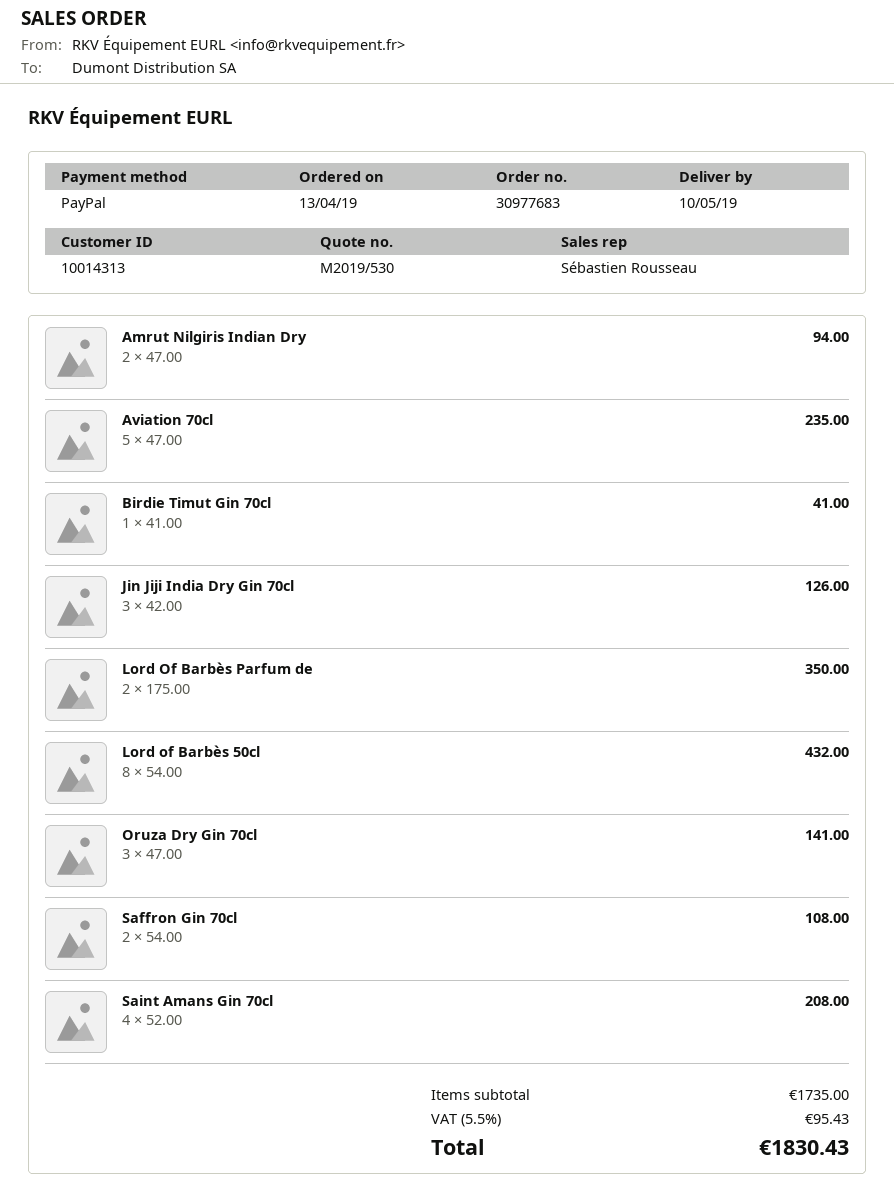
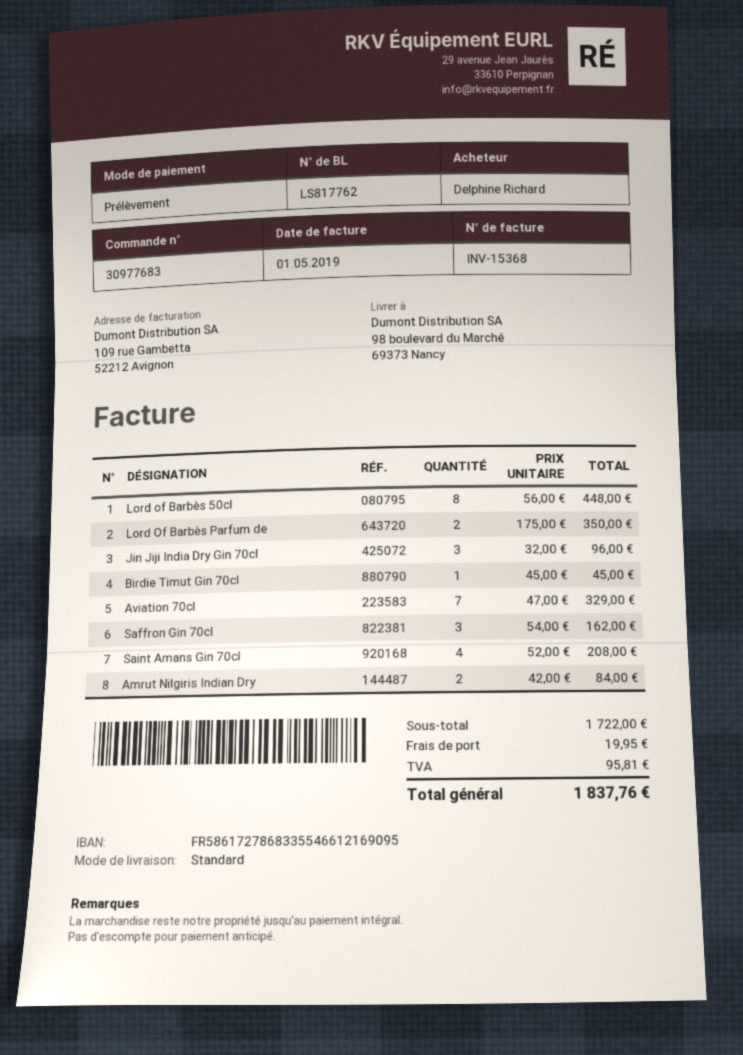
payment method: PayPal -> direct debit
Amrut Nilgiris Indian Dry: 2 x 47.00 = 94.00 -> 2 x 42.00 = 84.00
Aviation 70cl: 5 x 47.00 = 235.00 -> 7 x 47.00 = 329.00
Birdie Timut Gin 70cl: 1 x 41.00 = 41.00 -> 1 x 45.00 = 45.00
Jin Jiji India Dry Gin 70cl: 3 x 42.00 = 126.00 -> 3 x 32.00 = 96.00
Lord of Barbès 50cl: 8 x 54.00 = 432.00 -> 8 x 56.00 = 448.00
Oruza Dry Gin 70cl: 3 x 47.00 = 141.00 -> none
Saffron Gin 70cl: 2 x 54.00 = 108.00 -> 3 x 54.00 = 162.00
subtotal: 1735.00 -> 1722.00
shipping: none -> 19.95
tax: 95.43 -> 95.81
total: 1830.43 -> 1837.76

